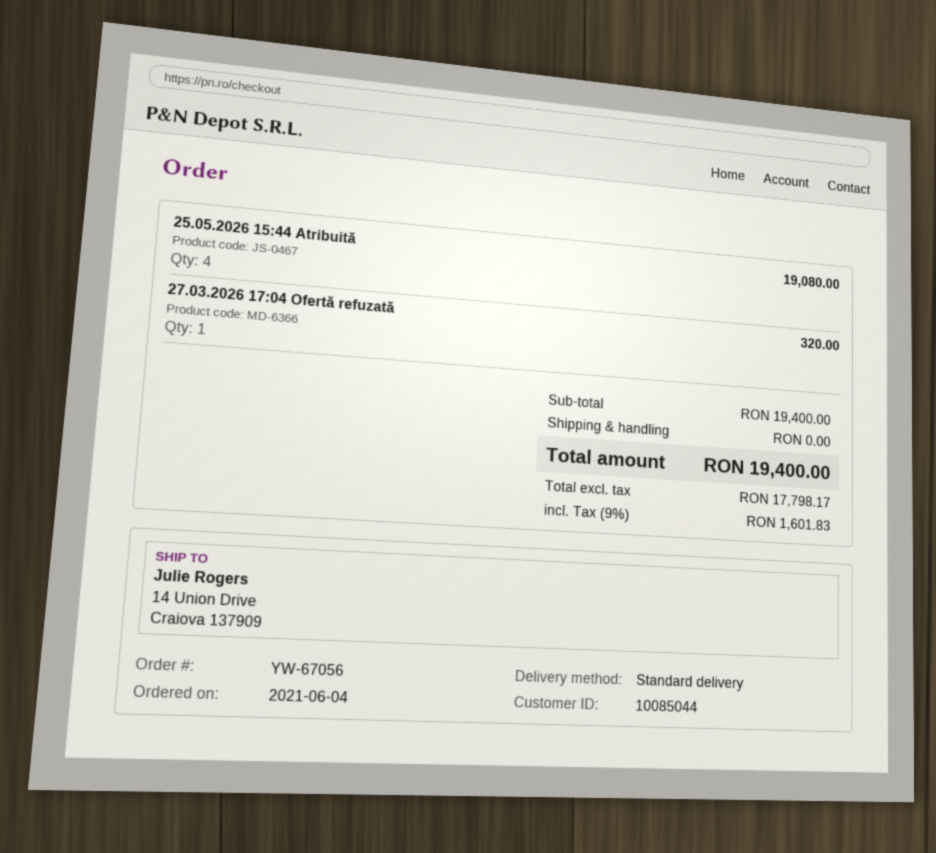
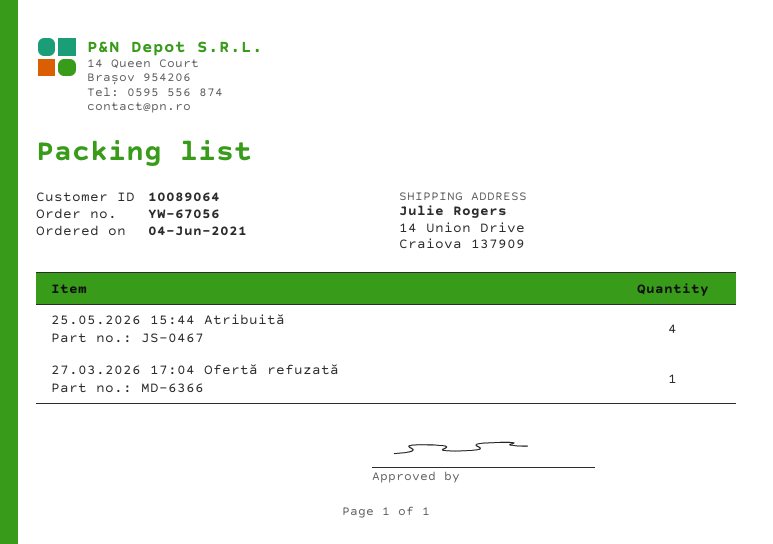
customer number: 10085044 -> 10089064

